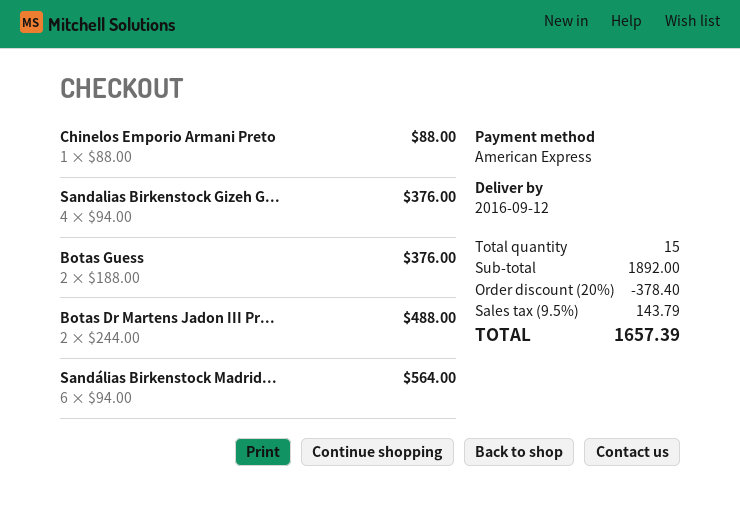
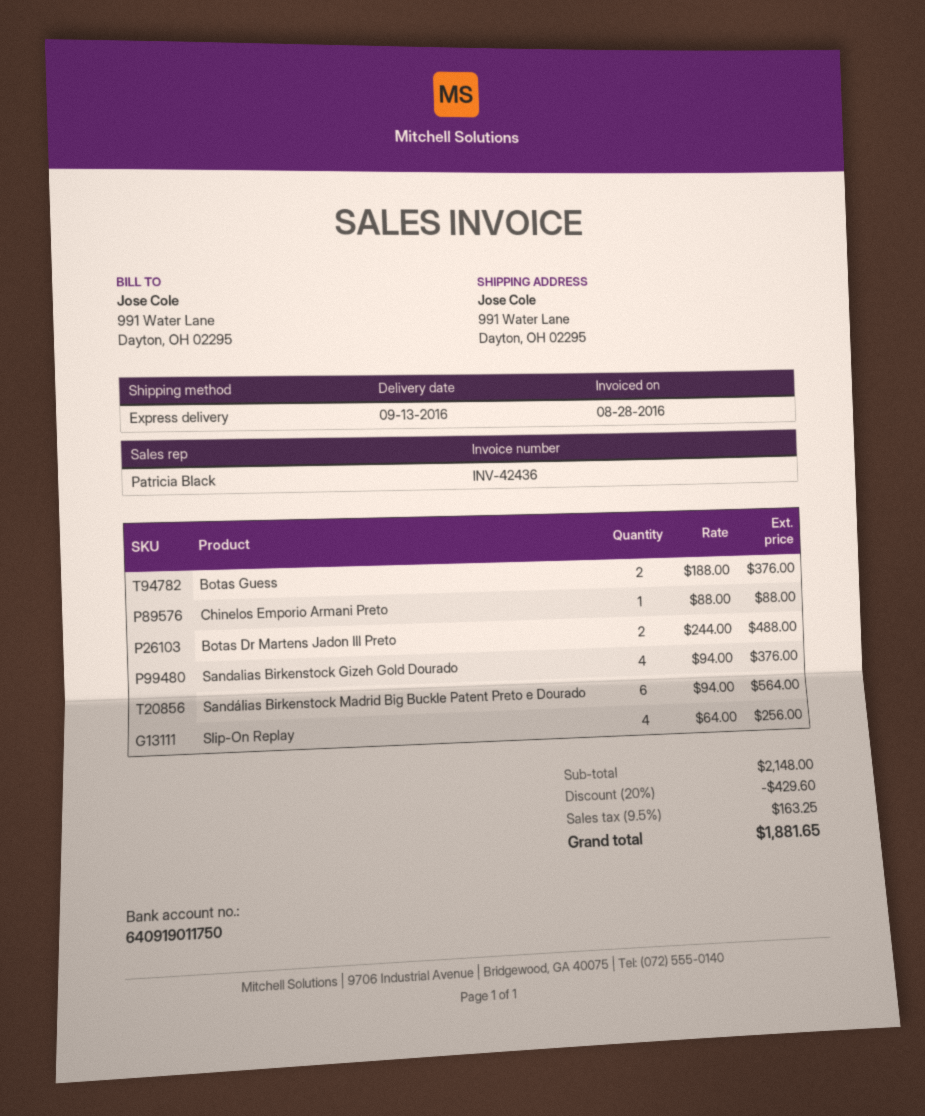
delivery date: 2016-09-12 -> 2016-09-13
Slip-On Replay: none -> 4 x 64.00 = 256.00
subtotal: 1892.00 -> 2148.00
discount: 20% = 378.40 -> 20% = 429.60
tax: 9.5% = 143.79 -> 9.5% = 163.25
total: 1657.39 -> 1881.65

